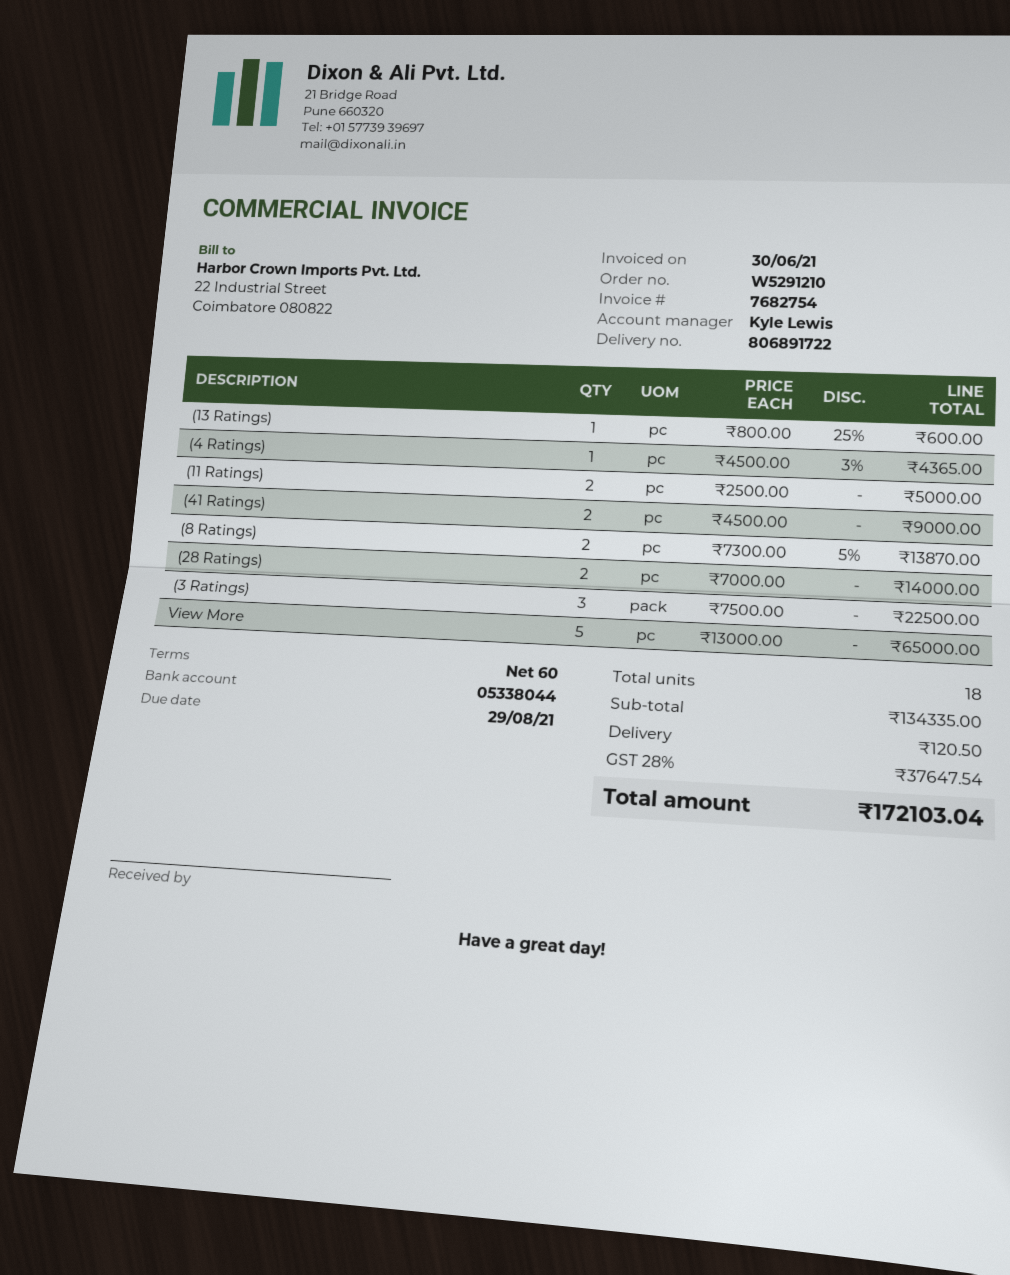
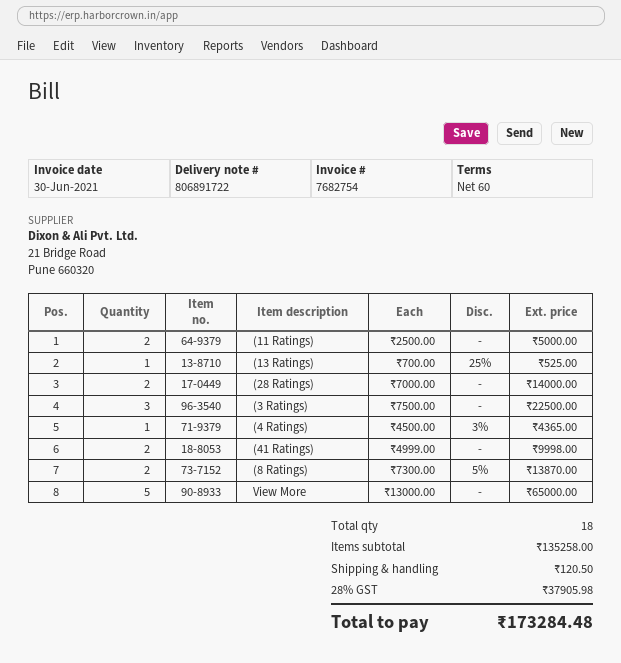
(13 Ratings): 1 x 800.00 - 25% = 600.00 -> 1 x 700.00 - 25% = 525.00
(41 Ratings): 2 x 4500.00 = 9000.00 -> 2 x 4999.00 = 9998.00
subtotal: 134335.00 -> 135258.00
tax: 28% = 37647.54 -> 28% = 37905.98
total: 172103.04 -> 173284.48

